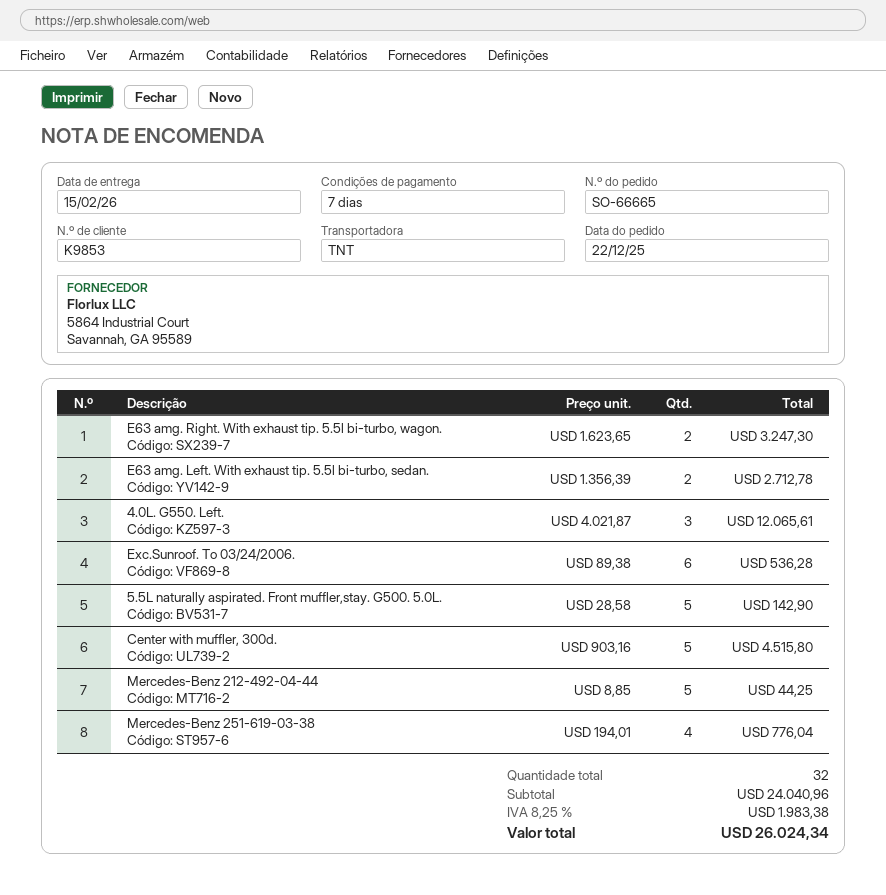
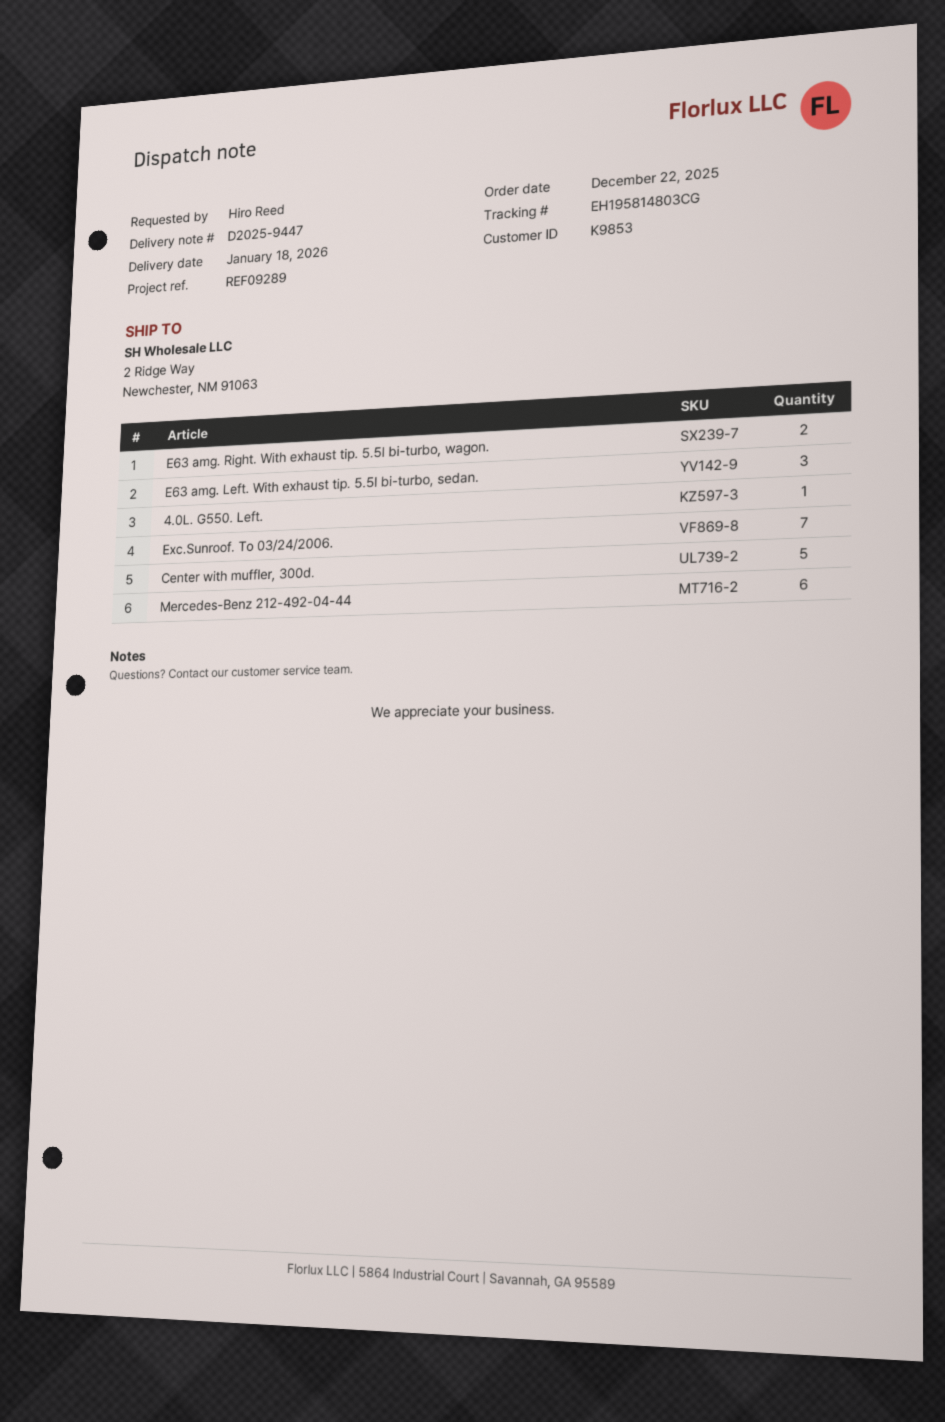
delivery date: 2026-02-15 -> 2026-01-18
E63 amg. Left. With exhaust tip. 5.5l bi-turbo, sedan.: 2 -> 3
4.0L. G550. Left.: 3 -> 1
Exc.Sunroof. To 03/24/2006.: 6 -> 7
5.5L naturally aspirated. Front muffler,stay. G500. 5.0L.: 5 -> none
Mercedes-Benz 212-492-04-44: 5 -> 6
Mercedes-Benz 251-619-03-38: 4 -> none

